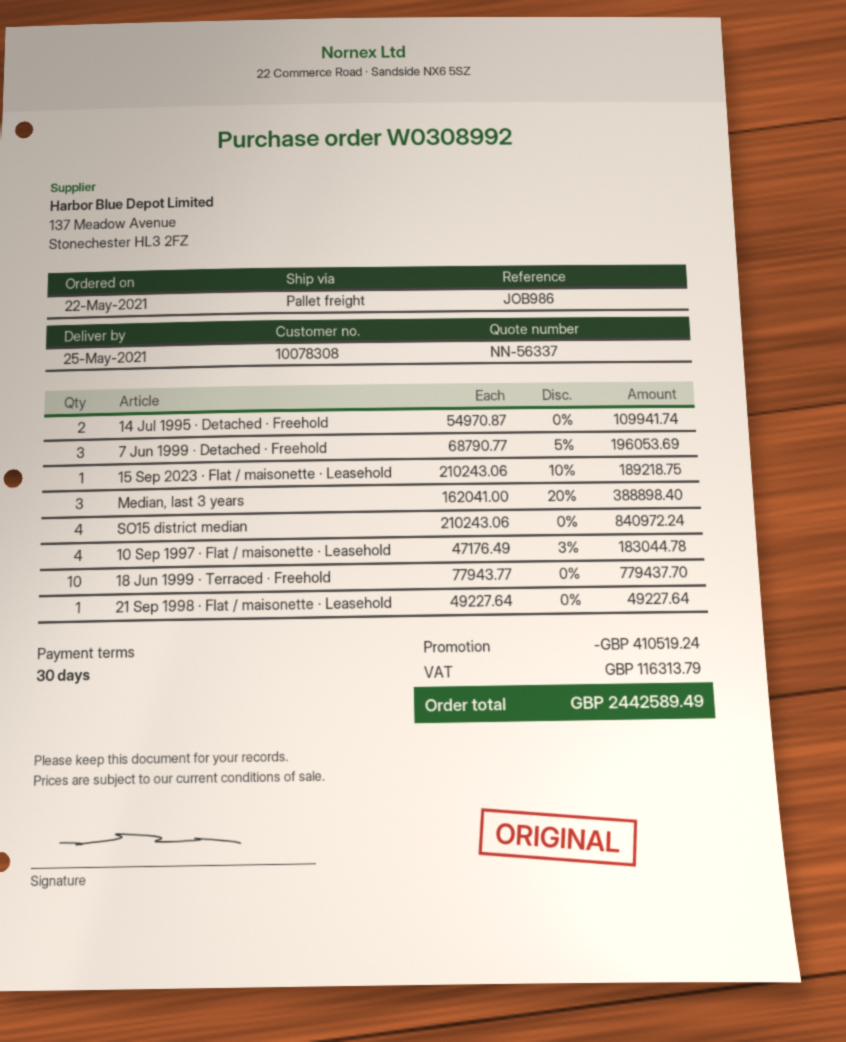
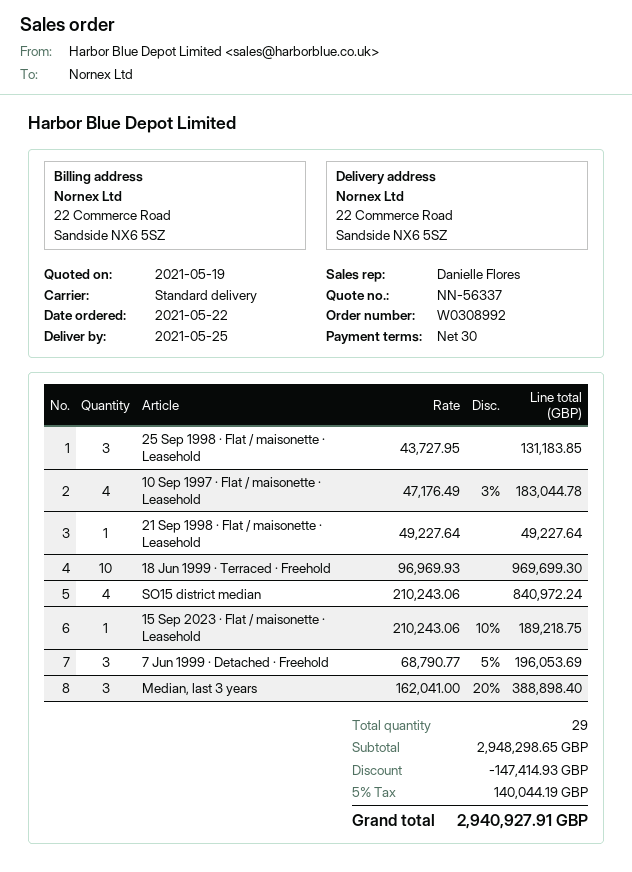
shipping method: pallet freight -> standard
14 Jul 1995 · Detached · Freehold: 2 x 54970.87 = 109941.74 -> none
18 Jun 1999 · Terraced · Freehold: 10 x 77943.77 = 779437.70 -> 10 x 96969.93 = 969699.30
25 Sep 1998 · Flat / maisonette · Leasehold: none -> 3 x 43727.95 = 131183.85
discount: 410519.24 -> 147414.93
tax: 116313.79 -> 140044.19
total: 2442589.49 -> 2940927.91

